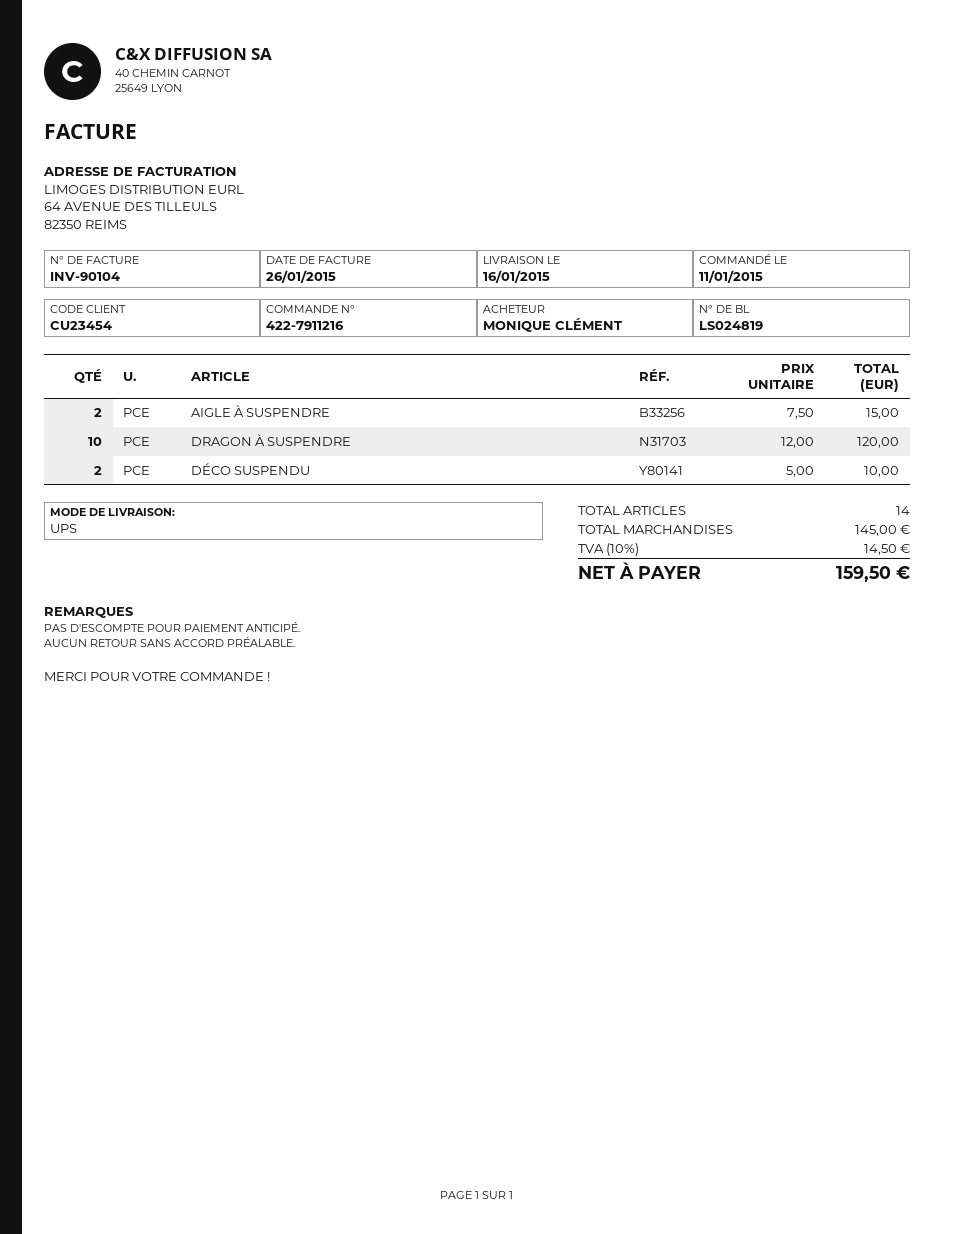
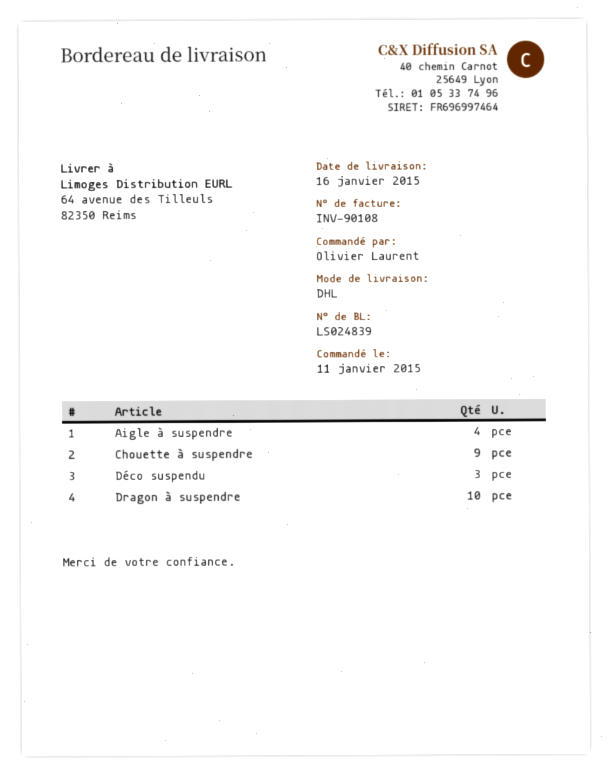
delivery note number: LS024819 -> LS024839
invoice number: INV-90104 -> INV-90108
ordered by: MONIQUE CLÉMENT -> Olivier Laurent
shipping method: UPS -> DHL
AIGLE À SUSPENDRE: 2 -> 4
DÉCO SUSPENDU: 2 -> 3
Chouette à suspendre: none -> 9

